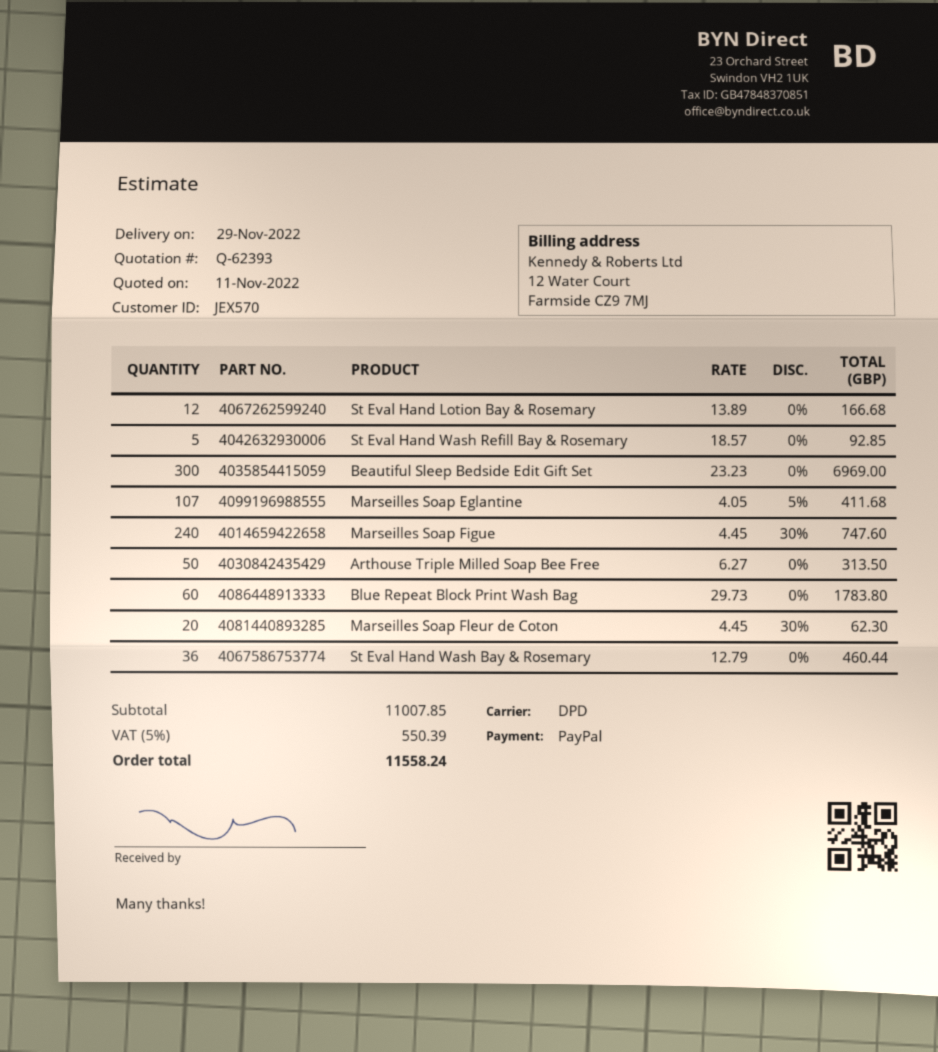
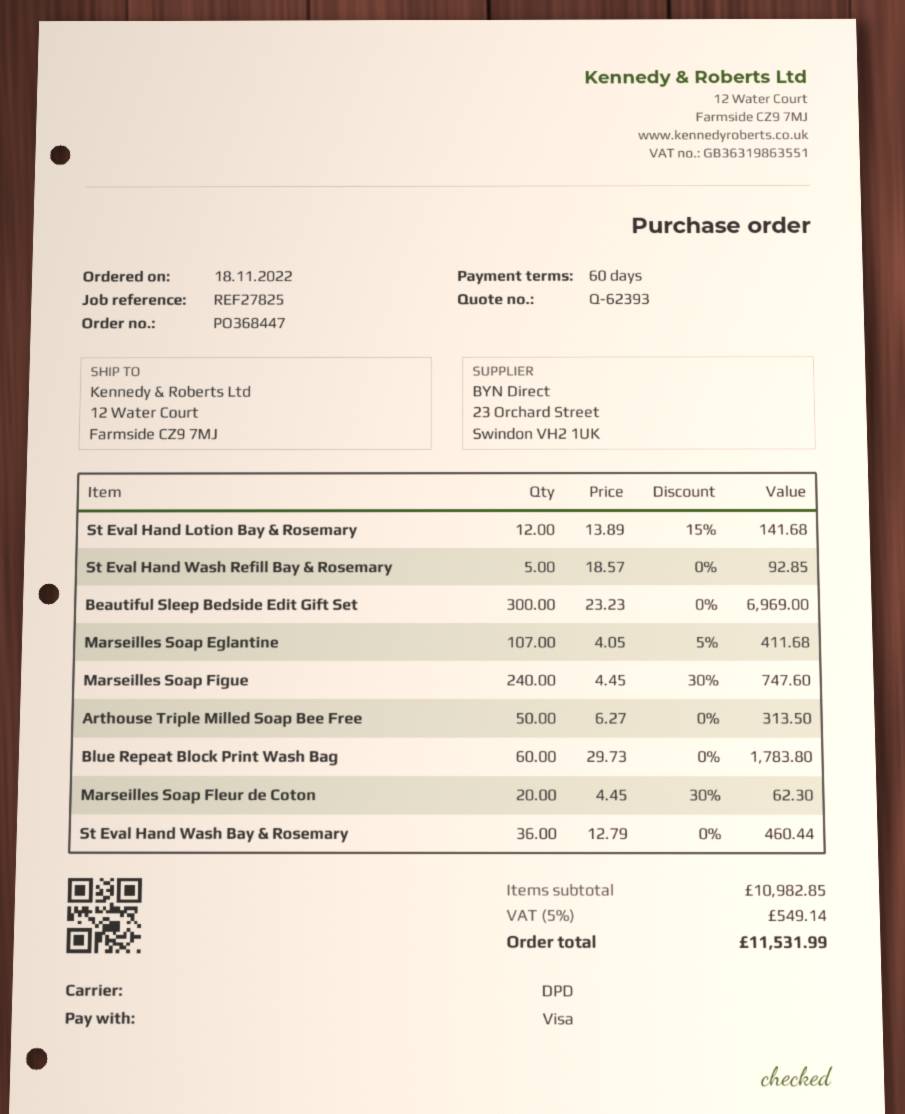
payment method: PayPal -> Visa
St Eval Hand Lotion Bay & Rosemary: 12 x 13.89 = 166.68 -> 12 x 13.89 - 15% = 141.68
subtotal: 11007.85 -> 10982.85
tax: 5% = 550.39 -> 5% = 549.14
total: 11558.24 -> 11531.99

